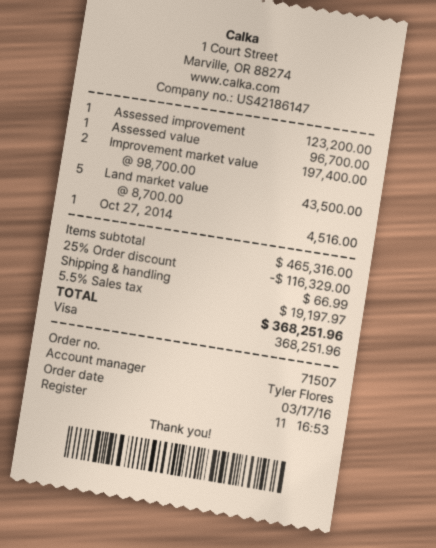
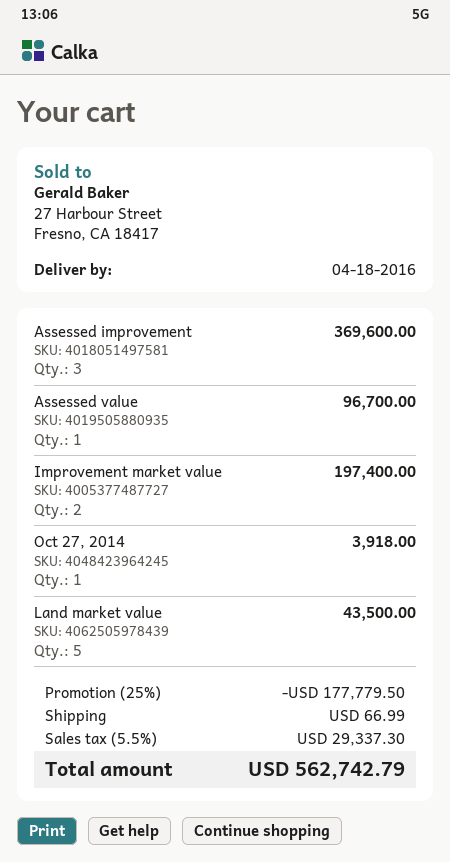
Assessed improvement: 1 for 123200.00 -> 3 for 369600.00
Oct 27, 2014: 1 for 4516.00 -> 1 for 3918.00
discount: 25% = 116329.00 -> 25% = 177779.50
tax: 5.5% = 19197.97 -> 5.5% = 29337.30
total: 368251.96 -> 562742.79

